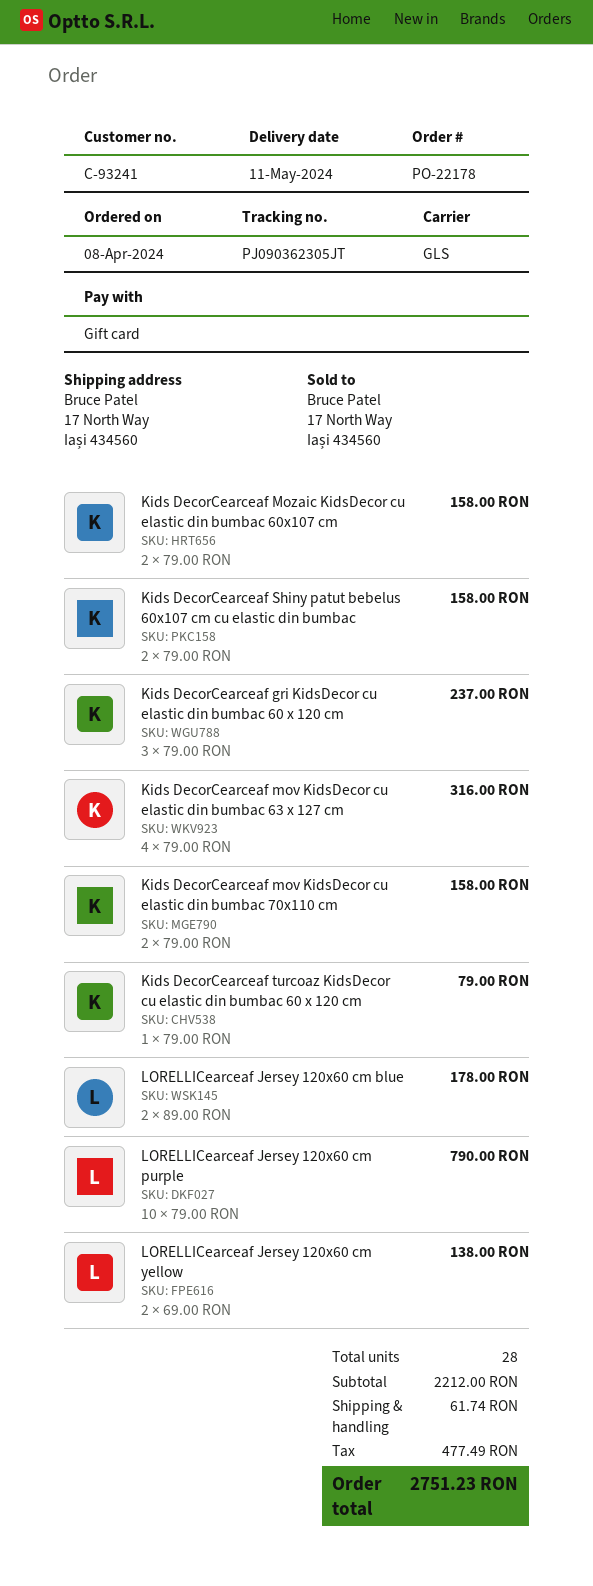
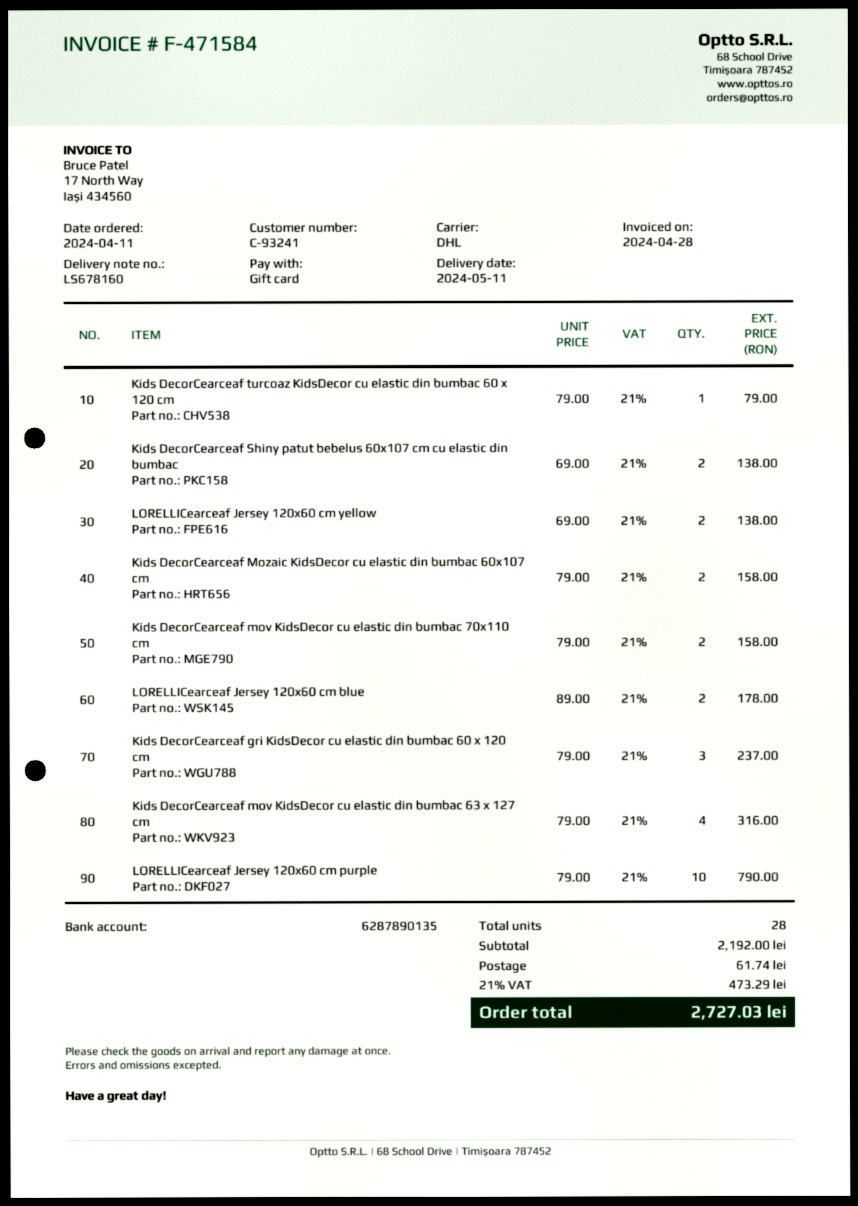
order date: 2024-04-08 -> 2024-04-11
shipping method: GLS -> DHL
Kids DecorCearceaf Shiny patut bebelus 60x107 cm cu elastic din bumbac: 2 x 79.00 = 158.00 -> 2 x 69.00 = 138.00
subtotal: 2212.00 -> 2192.00
tax: 477.49 -> 473.29
total: 2751.23 -> 2727.03

